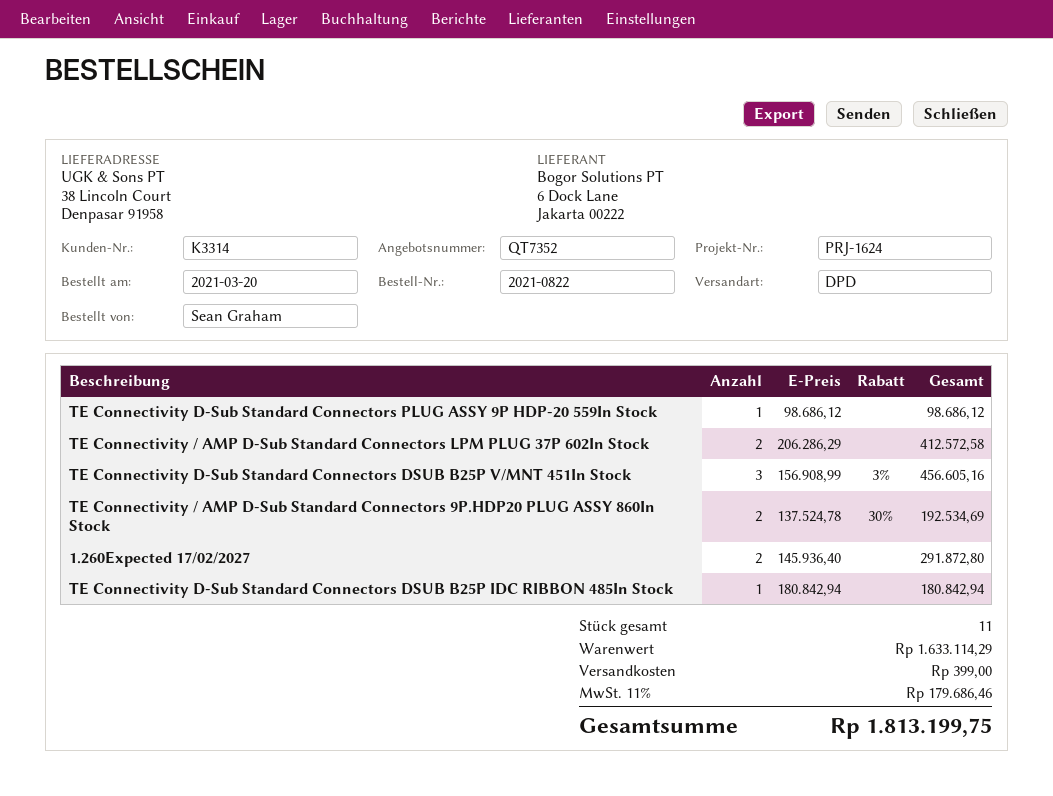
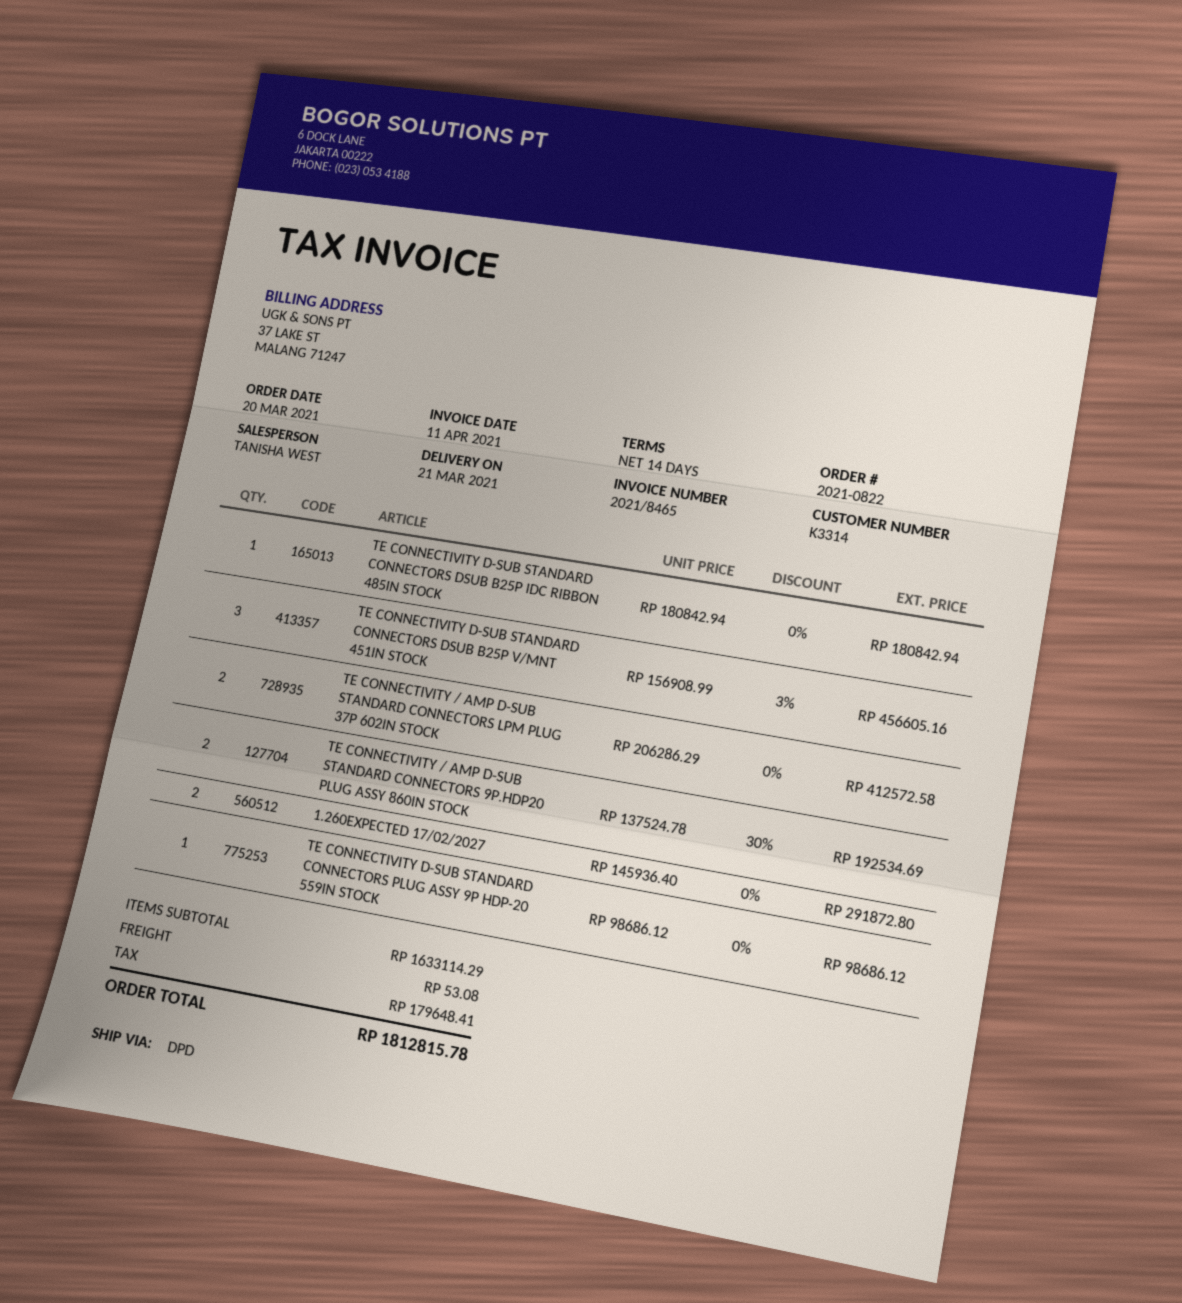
shipping: 399.00 -> 53.08
tax: 179686.46 -> 179648.41
total: 1813199.75 -> 1812815.78

